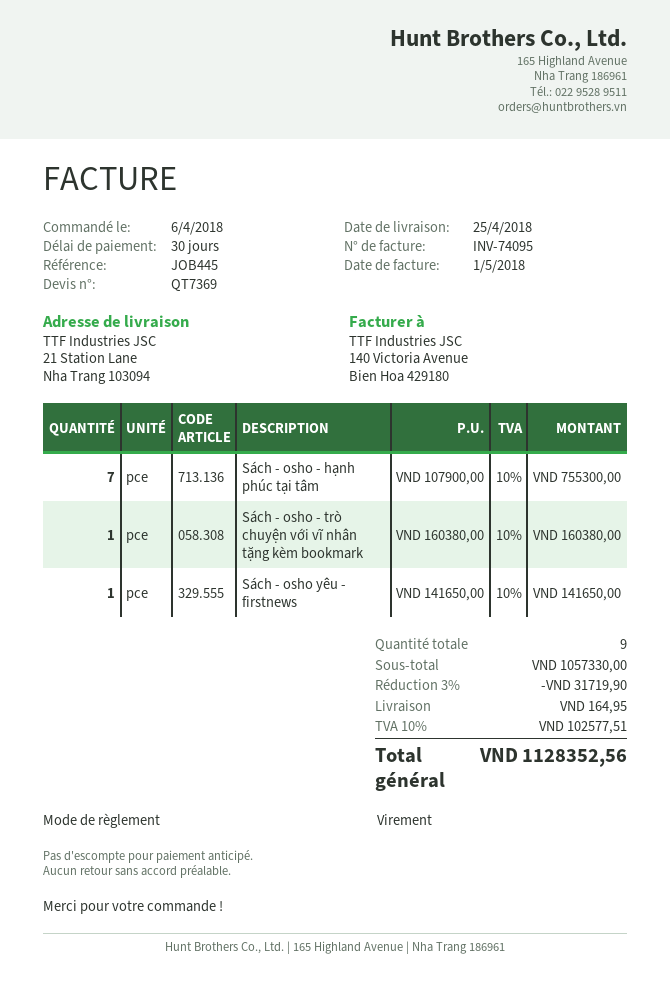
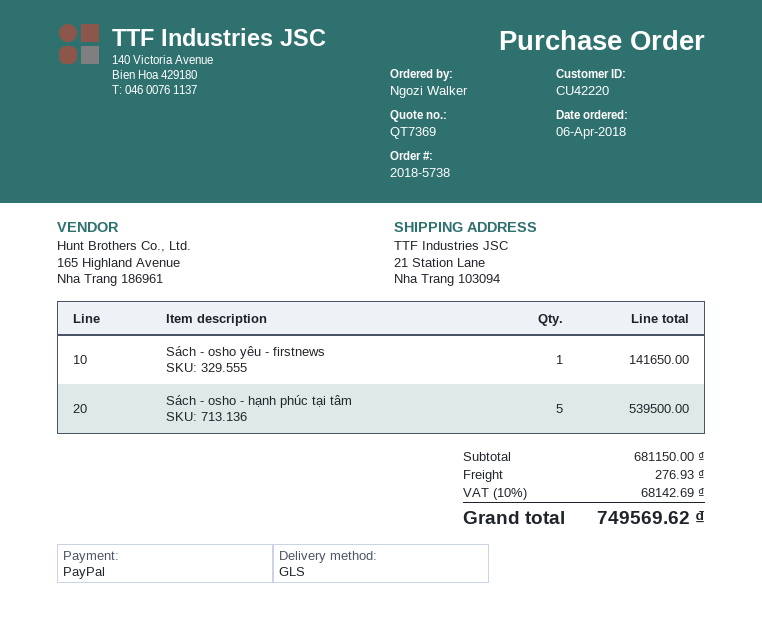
payment method: bank transfer -> PayPal
Sách - osho - hạnh phúc tại tâm: 7 for 755300.00 -> 5 for 539500.00
Sách - osho - trò chuyện với vĩ nhân tặng kèm bookmark: 1 for 160380.00 -> none
subtotal: 1057330.00 -> 681150.00
discount: 3% = 31719.90 -> none
shipping: 164.95 -> 276.93
tax: 10% = 102577.51 -> 10% = 68142.69
total: 1128352.56 -> 749569.62

